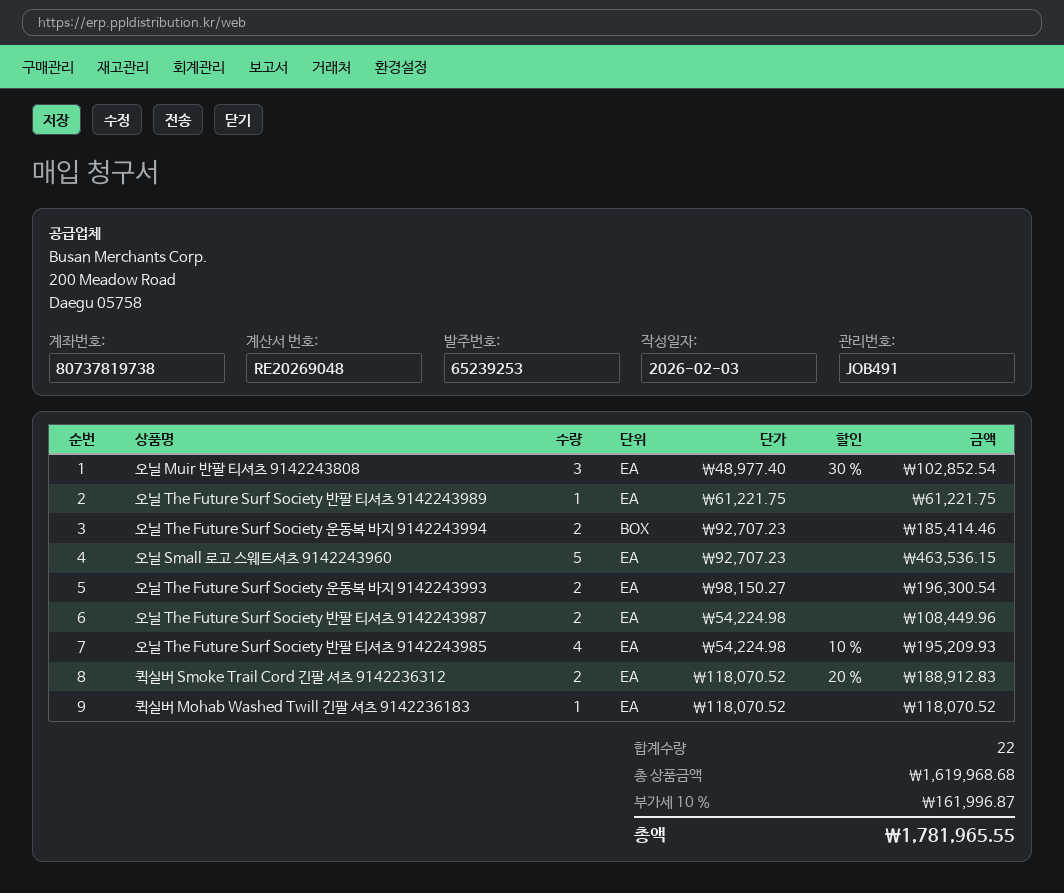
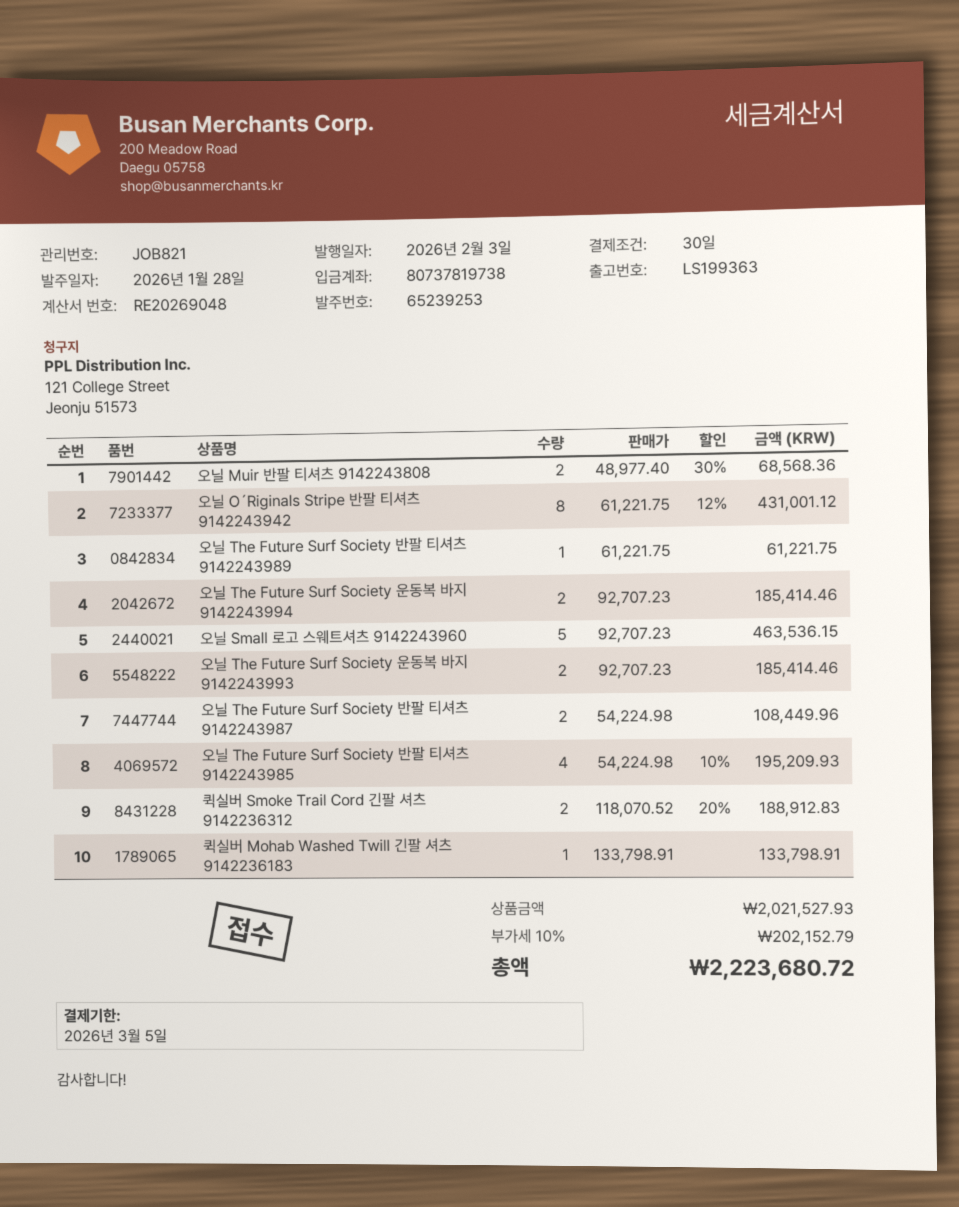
reference: JOB491 -> JOB821
오닐 Muir 반팔 티셔츠 9142243808: 3 x 48977.40 - 30% = 102852.54 -> 2 x 48977.40 - 30% = 68568.36
오닐 The Future Surf Society 운동복 바지 9142243993: 2 x 98150.27 = 196300.54 -> 2 x 92707.23 = 185414.46
퀵실버 Mohab Washed Twill 긴팔 셔츠 9142236183: 1 x 118070.52 = 118070.52 -> 1 x 133798.91 = 133798.91
오닐 O´Riginals Stripe 반팔 티셔츠 9142243942: none -> 8 x 61221.75 - 12% = 431001.12
subtotal: 1619968.68 -> 2021527.93
tax: 10% = 161996.87 -> 10% = 202152.79
total: 1781965.55 -> 2223680.72

